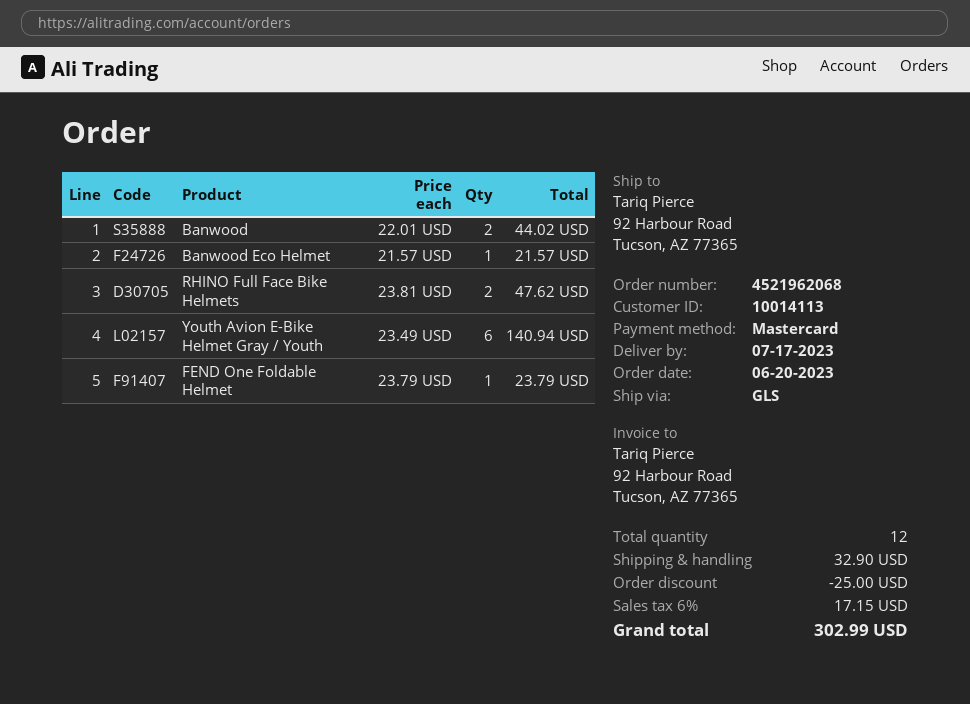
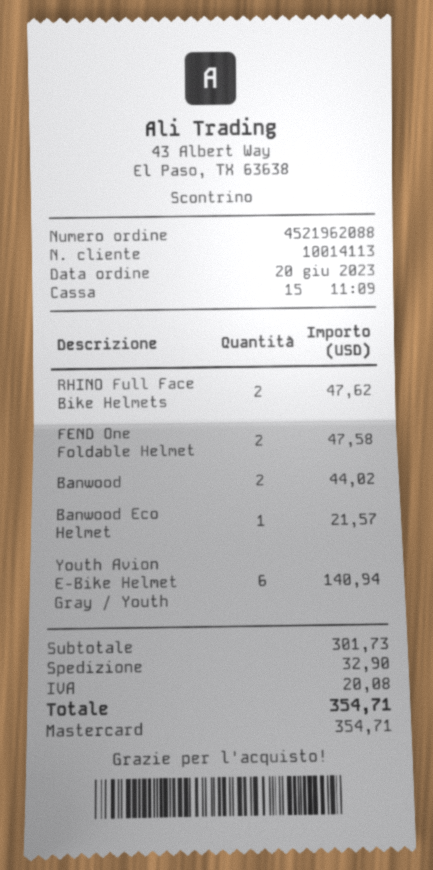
order number: 4521962068 -> 4521962088
FEND One Foldable Helmet: 1 for 23.79 -> 2 for 47.58
discount: 25.00 -> none
tax: 17.15 -> 20.08
total: 302.99 -> 354.71

